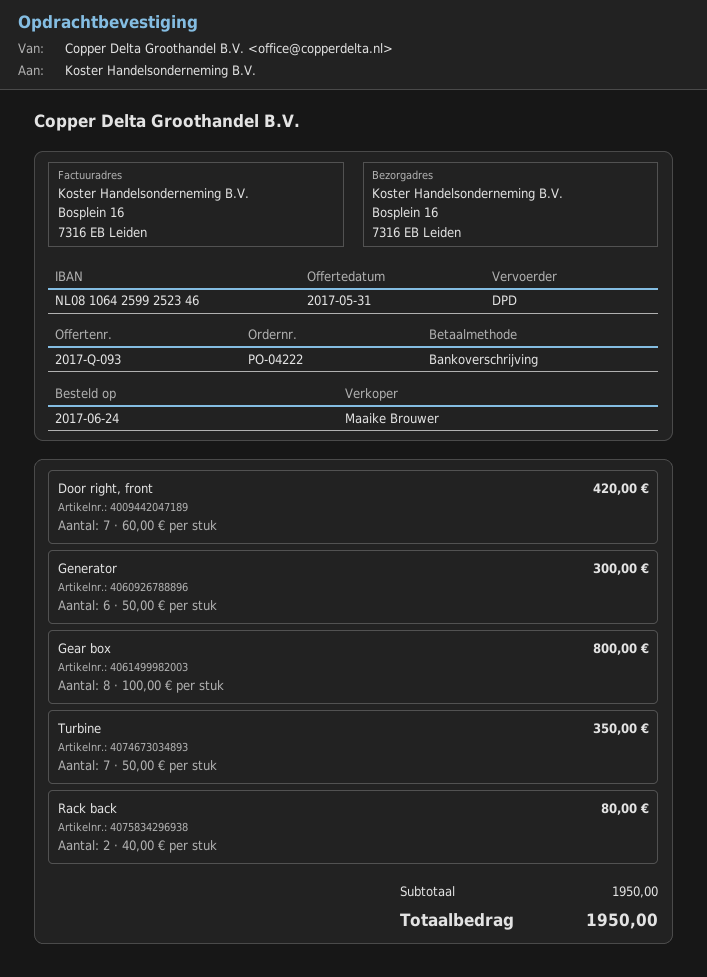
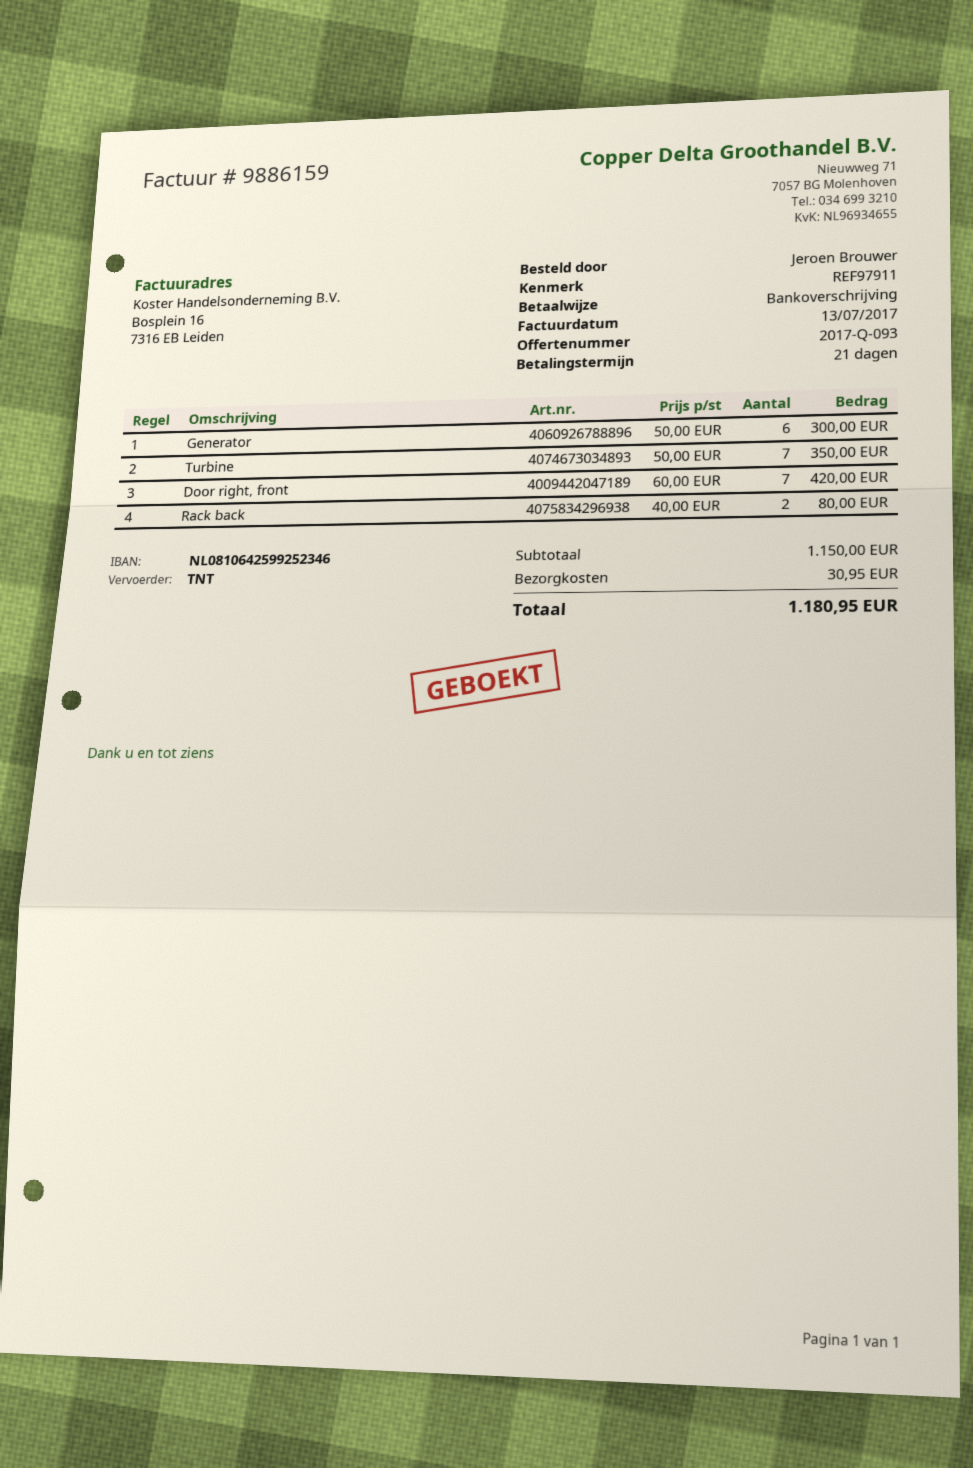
shipping method: DPD -> TNT
Gear box: 8 x 100.00 = 800.00 -> none
subtotal: 1950.00 -> 1150.00
shipping: none -> 30.95
total: 1950.00 -> 1180.95

